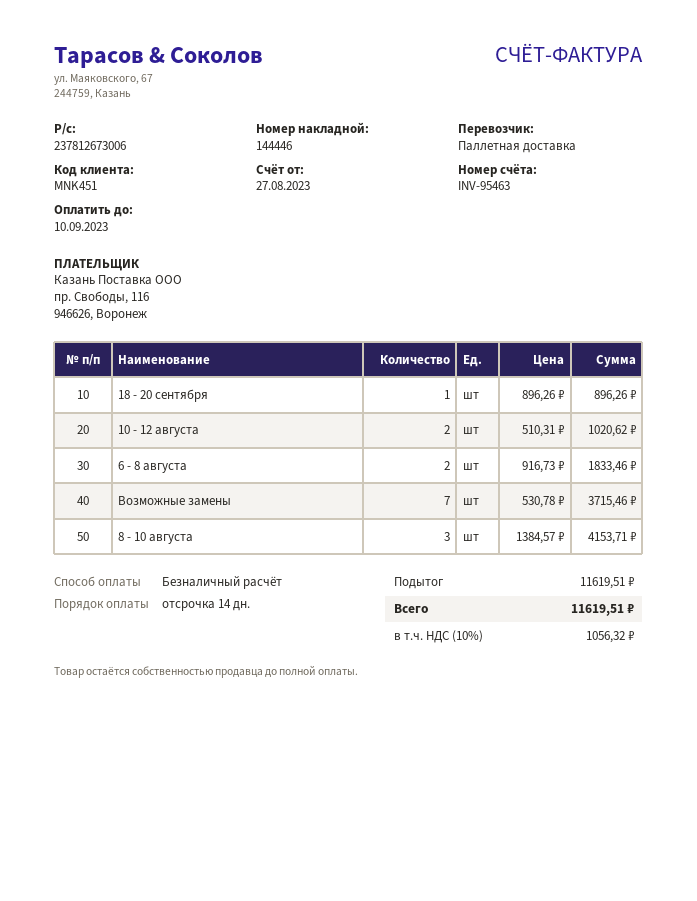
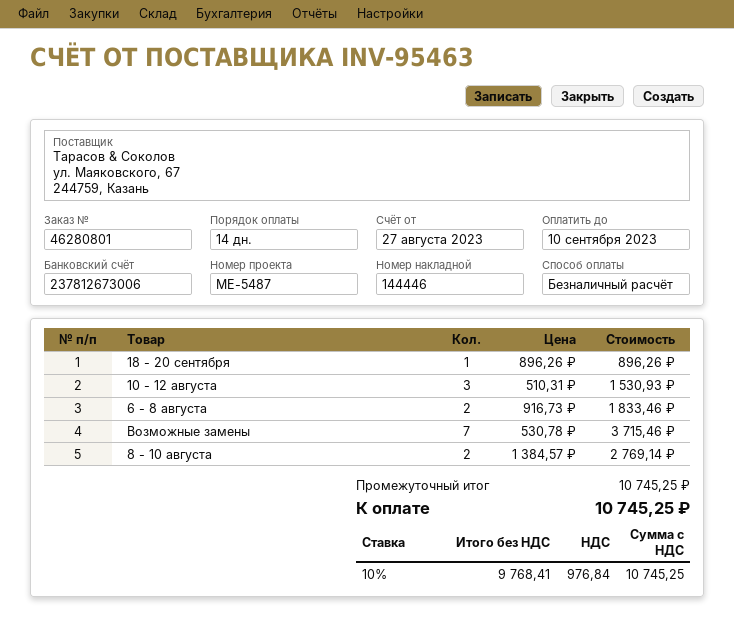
10 - 12 августа: 2 x 510.31 = 1020.62 -> 3 x 510.31 = 1530.93
8 - 10 августа: 3 x 1384.57 = 4153.71 -> 2 x 1384.57 = 2769.14
subtotal: 11619.51 -> 10745.25
tax: 10% = 1056.32 -> 10% = 976.84
total: 11619.51 -> 10745.25

